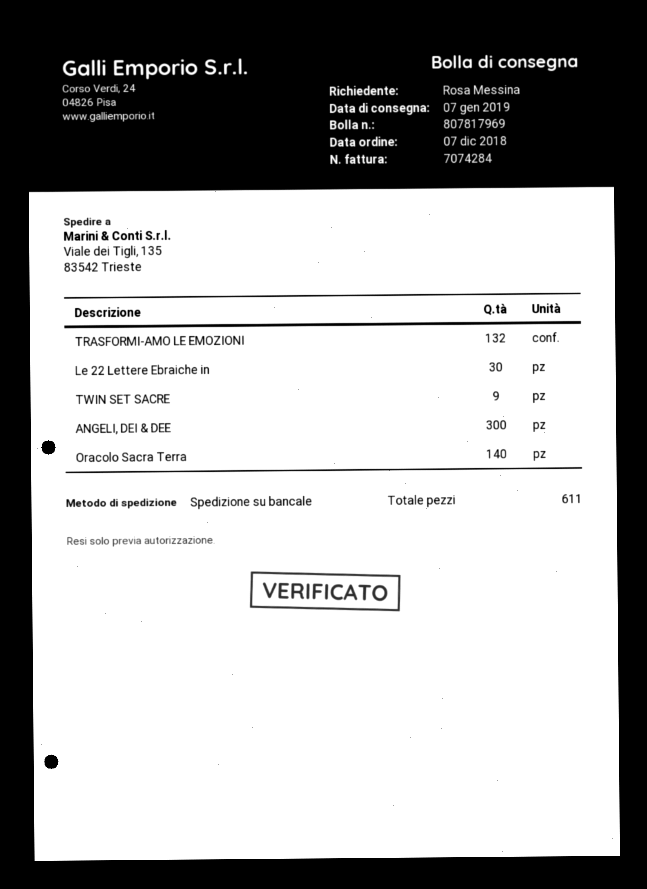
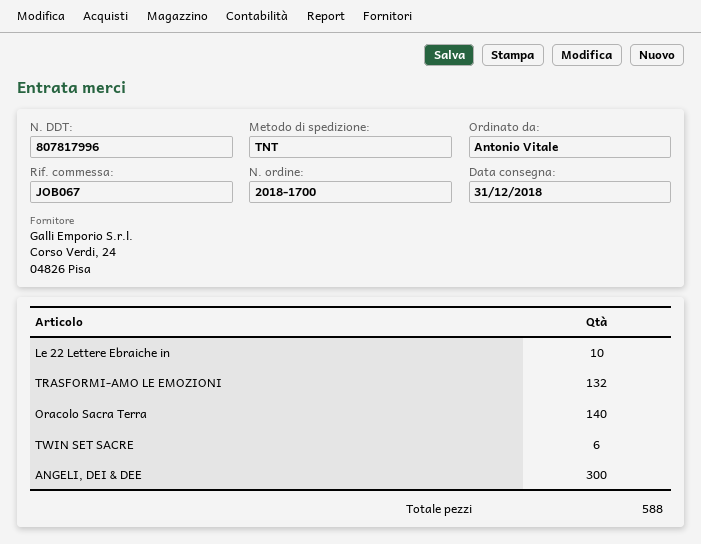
delivery note number: 807817969 -> 807817996
delivery date: 2019-01-07 -> 2018-12-31
ordered by: Rosa Messina -> Antonio Vitale
shipping method: pallet freight -> TNT
Le 22 Lettere Ebraiche in: 30 -> 10
TWIN SET SACRE: 9 -> 6
total quantity: 611 -> 588

